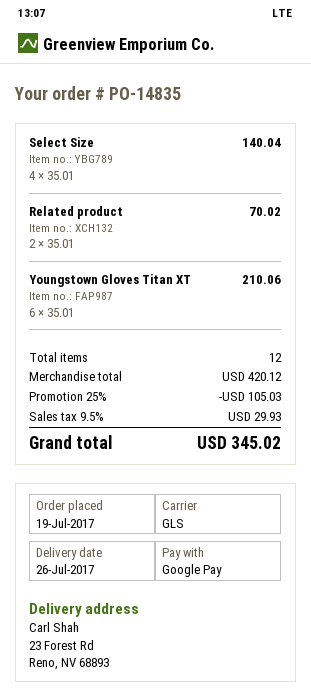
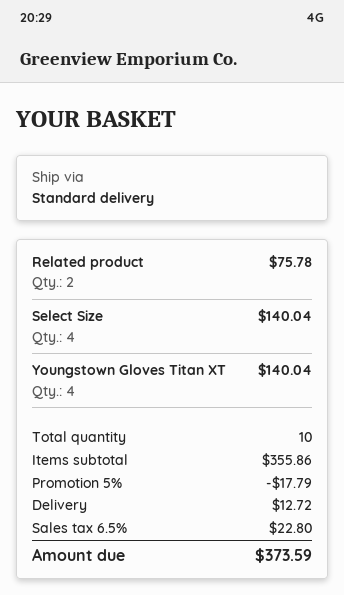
shipping method: GLS -> standard
Related product: 2 for 70.02 -> 2 for 75.78
Youngstown Gloves Titan XT: 6 for 210.06 -> 4 for 140.04
total quantity: 12 -> 10
subtotal: 420.12 -> 355.86
discount: 25% = 105.03 -> 5% = 17.79
shipping: none -> 12.72
tax: 9.5% = 29.93 -> 6.5% = 22.80
total: 345.02 -> 373.59

